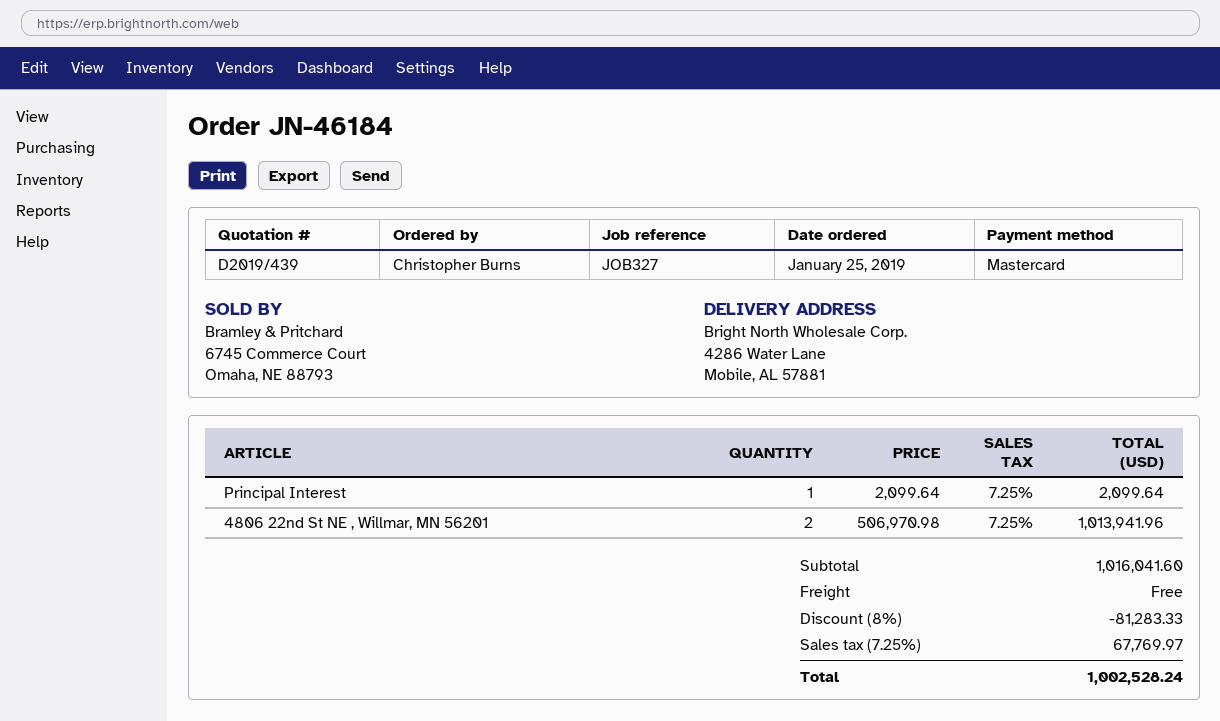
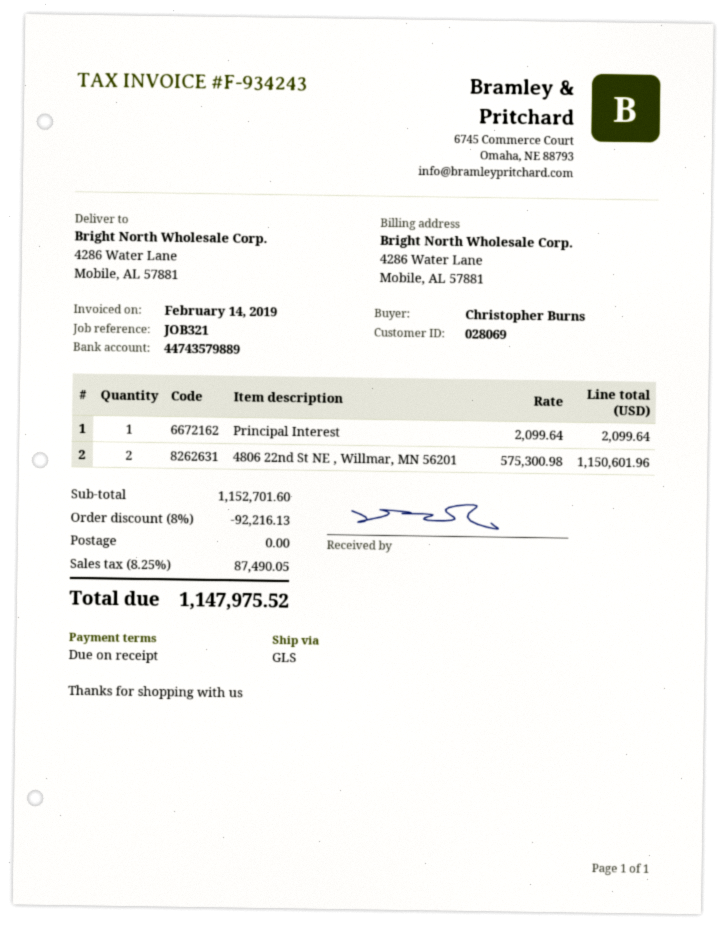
reference: JOB327 -> JOB321
4806 22nd St NE , Willmar, MN 56201: 2 x 506970.98 = 1013941.96 -> 2 x 575300.98 = 1150601.96
subtotal: 1016041.60 -> 1152701.60
discount: 8% = 81283.33 -> 8% = 92216.13
tax: 7.25% = 67769.97 -> 8.25% = 87490.05
total: 1002528.24 -> 1147975.52

